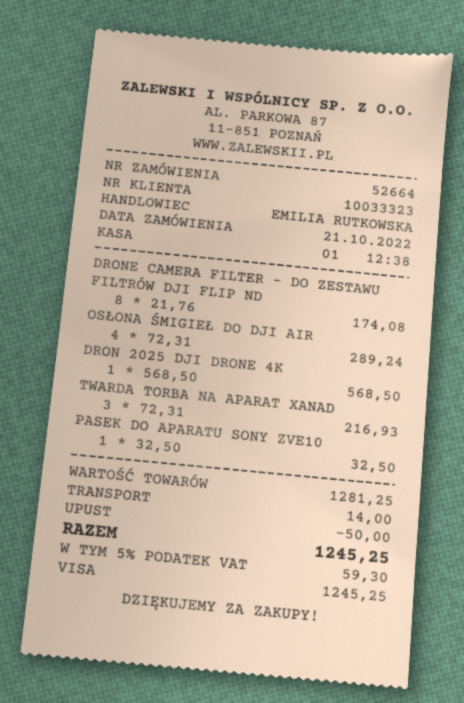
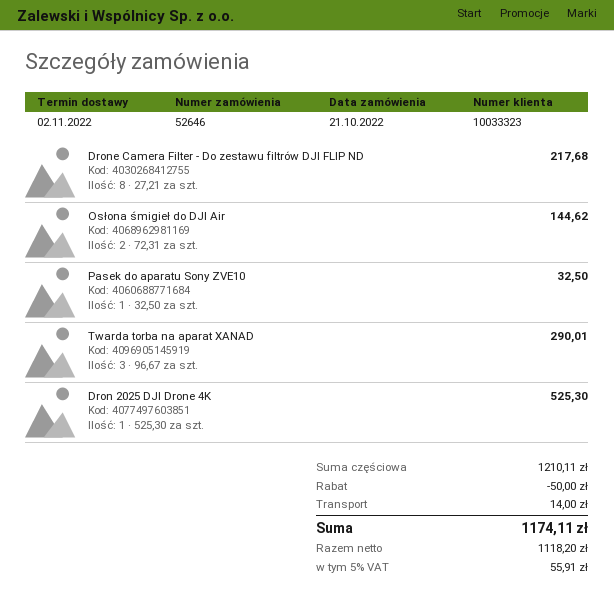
order number: 52664 -> 52646
DRONE CAMERA FILTER - DO ZESTAWU FILTRÓW DJI FLIP ND: 8 x 21.76 = 174.08 -> 8 x 27.21 = 217.68
OSŁONA ŚMIGIEŁ DO DJI AIR: 4 x 72.31 = 289.24 -> 2 x 72.31 = 144.62
DRON 2025 DJI DRONE 4K: 1 x 568.50 = 568.50 -> 1 x 525.30 = 525.30
TWARDA TORBA NA APARAT XANAD: 3 x 72.31 = 216.93 -> 3 x 96.67 = 290.01
subtotal: 1281.25 -> 1210.11
tax: 5% = 59.30 -> 5% = 55.91
total: 1245.25 -> 1174.11

